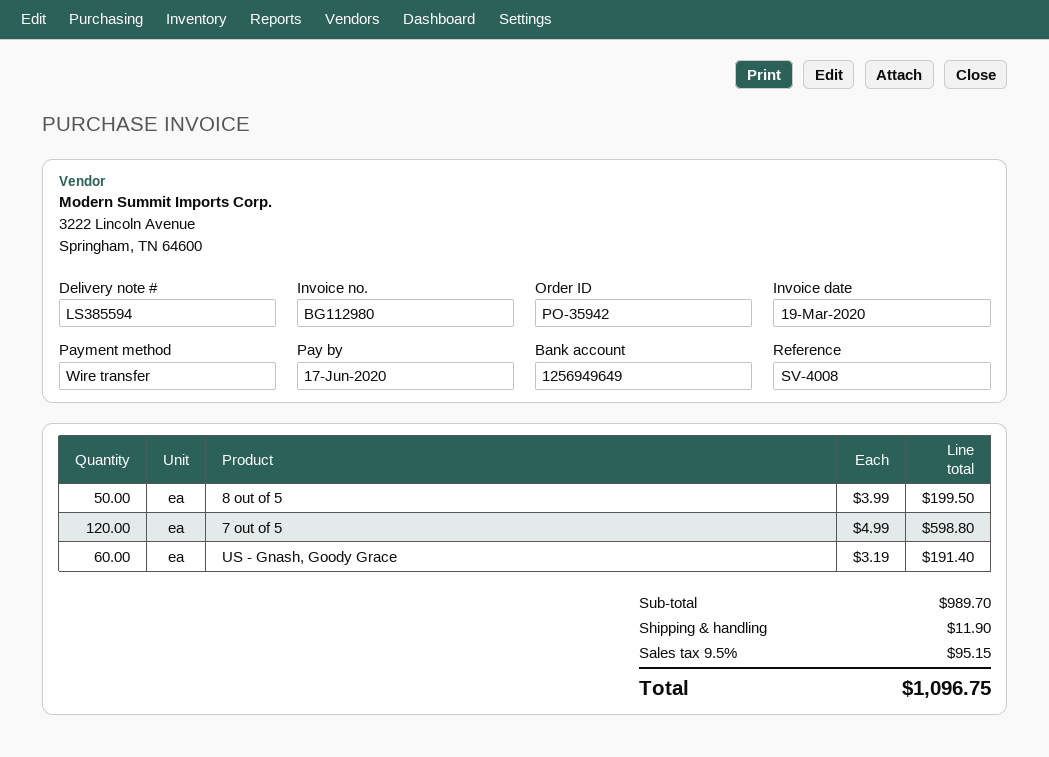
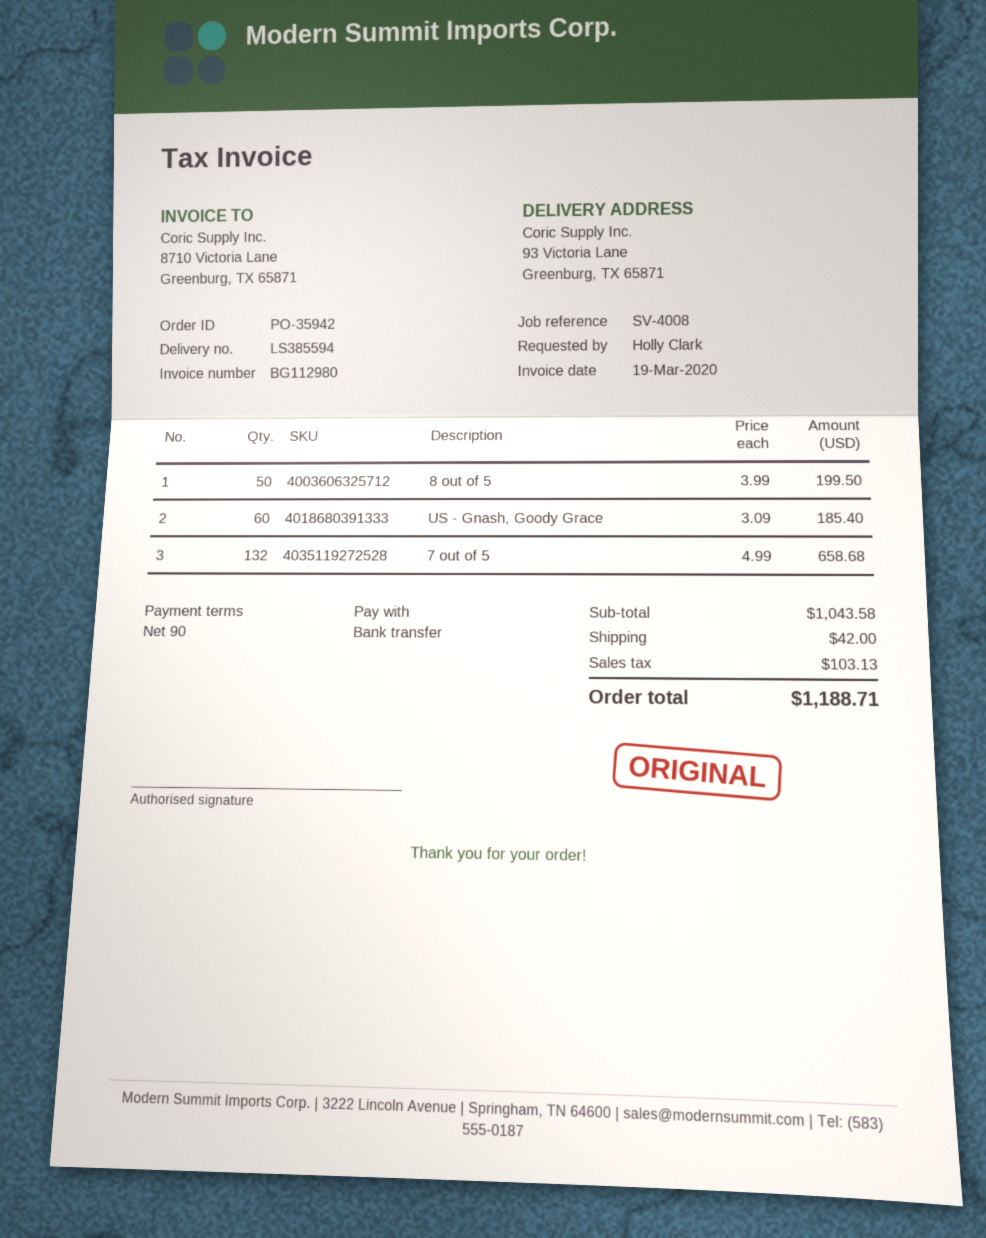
7 out of 5: 120 x 4.99 = 598.80 -> 132 x 4.99 = 658.68
US - Gnash, Goody Grace: 60 x 3.19 = 191.40 -> 60 x 3.09 = 185.40
subtotal: 989.70 -> 1043.58
shipping: 11.90 -> 42.00
tax: 95.15 -> 103.13
total: 1096.75 -> 1188.71

